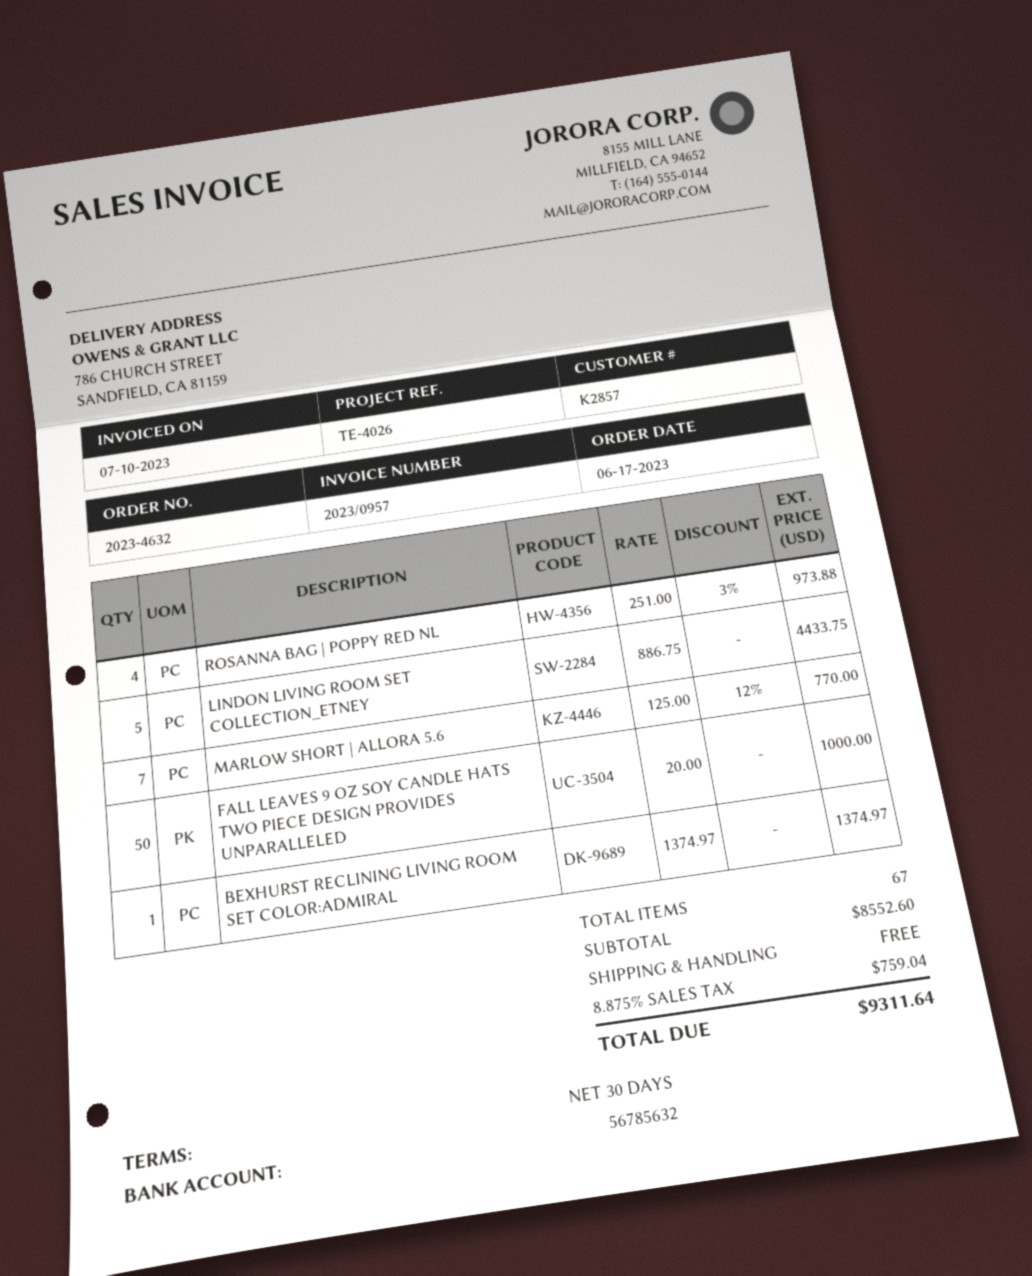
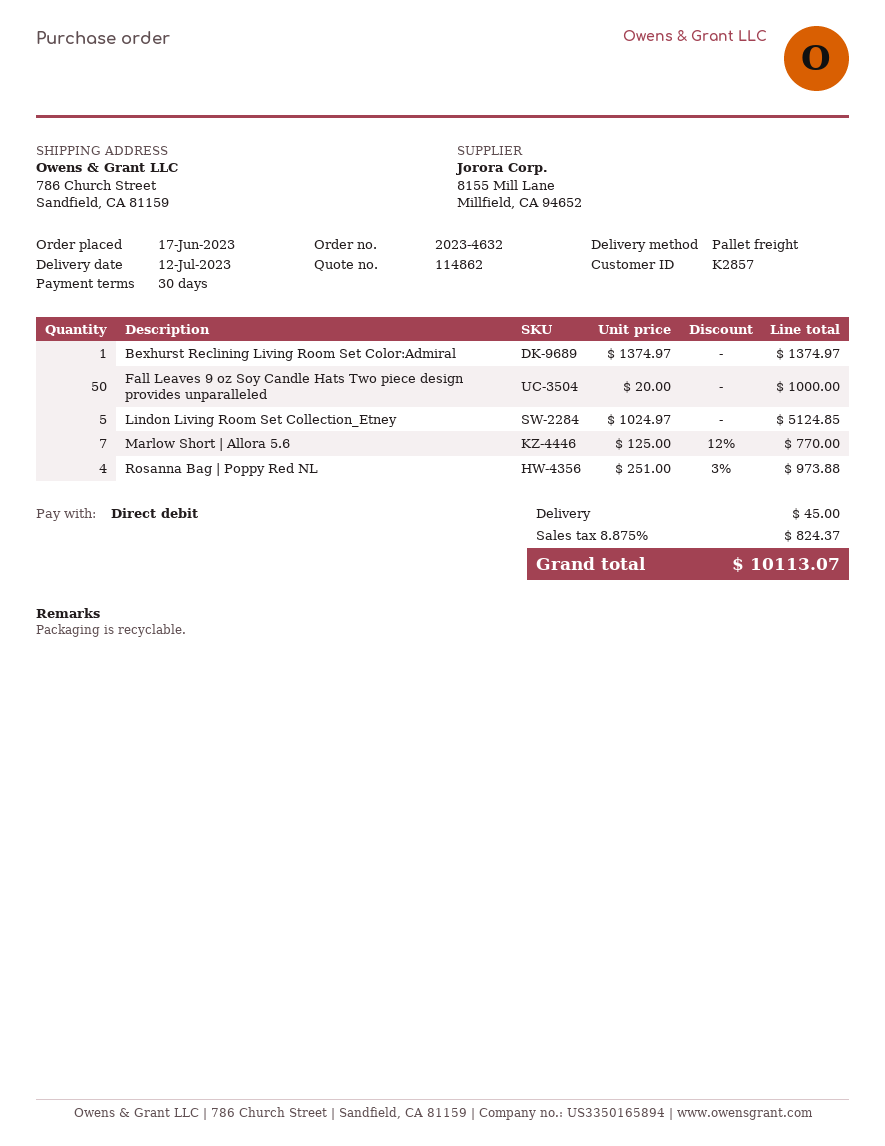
LINDON LIVING ROOM SET COLLECTION_ETNEY: 5 x 886.75 = 4433.75 -> 5 x 1024.97 = 5124.85
shipping: 0.00 -> 45.00
tax: 8.875% = 759.04 -> 8.875% = 824.37
total: 9311.64 -> 10113.07

